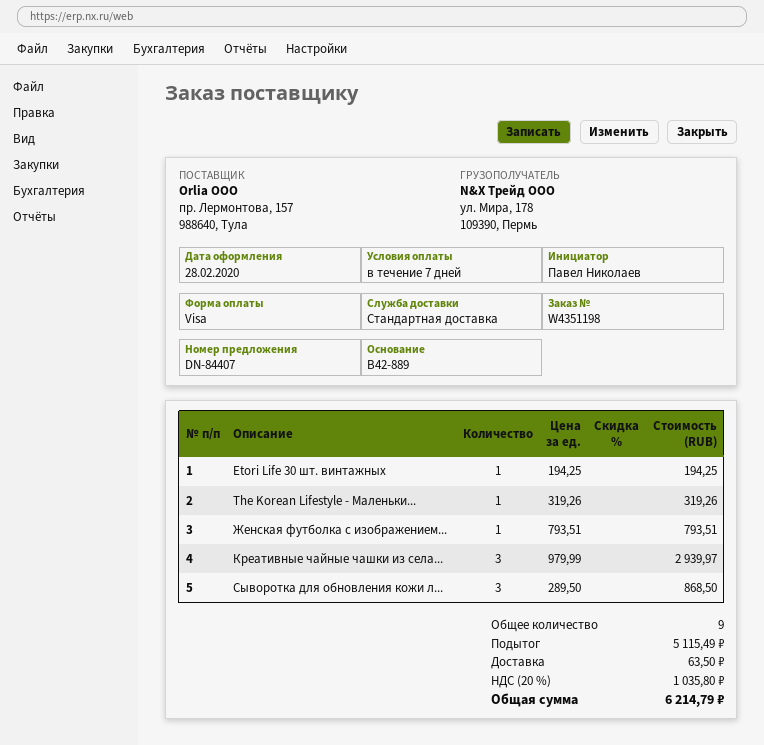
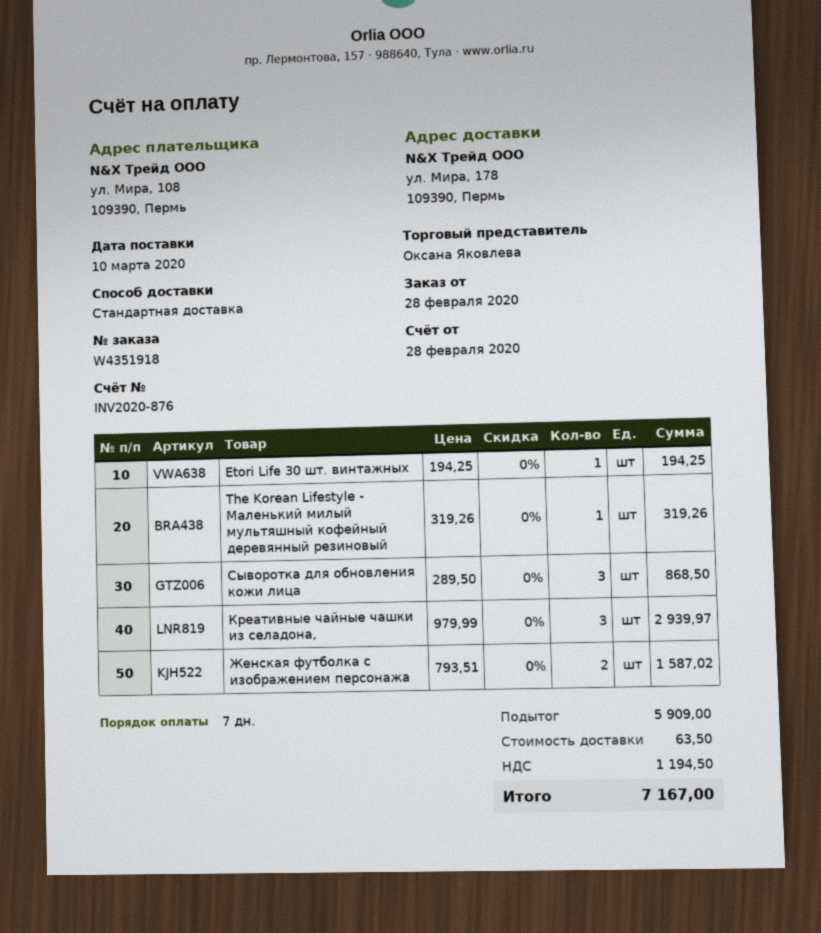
order number: W4351198 -> W4351918
Женская футболка с изображением...: 1 x 793.51 = 793.51 -> 2 x 793.51 = 1587.02
subtotal: 5115.49 -> 5909.00
tax: 1035.80 -> 1194.50
total: 6214.79 -> 7167.00

